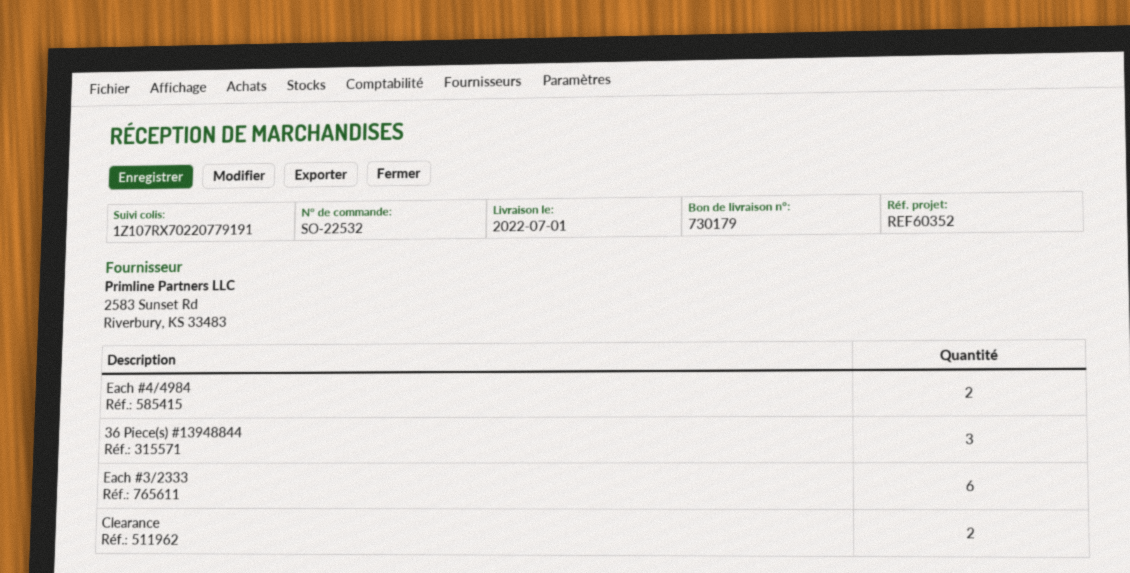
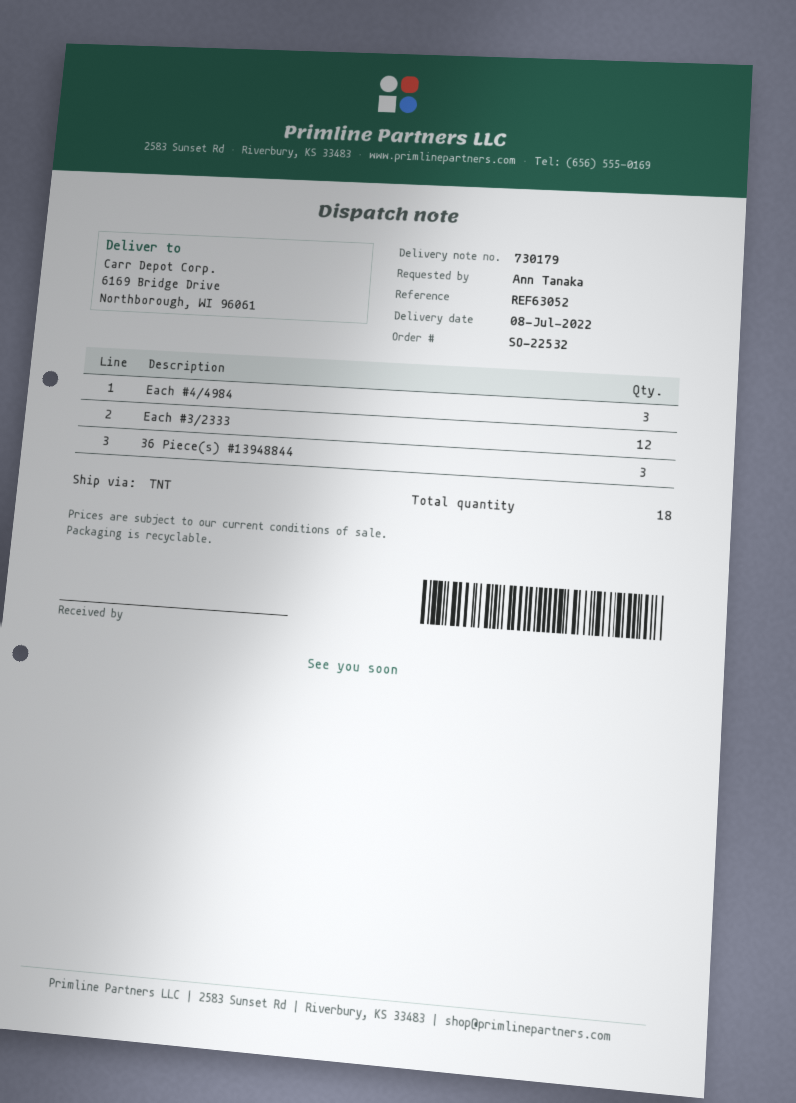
delivery date: 2022-07-01 -> 2022-07-08
reference: REF60352 -> REF63052
Each #4/4984: 2 -> 3
Each #3/2333: 6 -> 12
Clearance: 2 -> none

